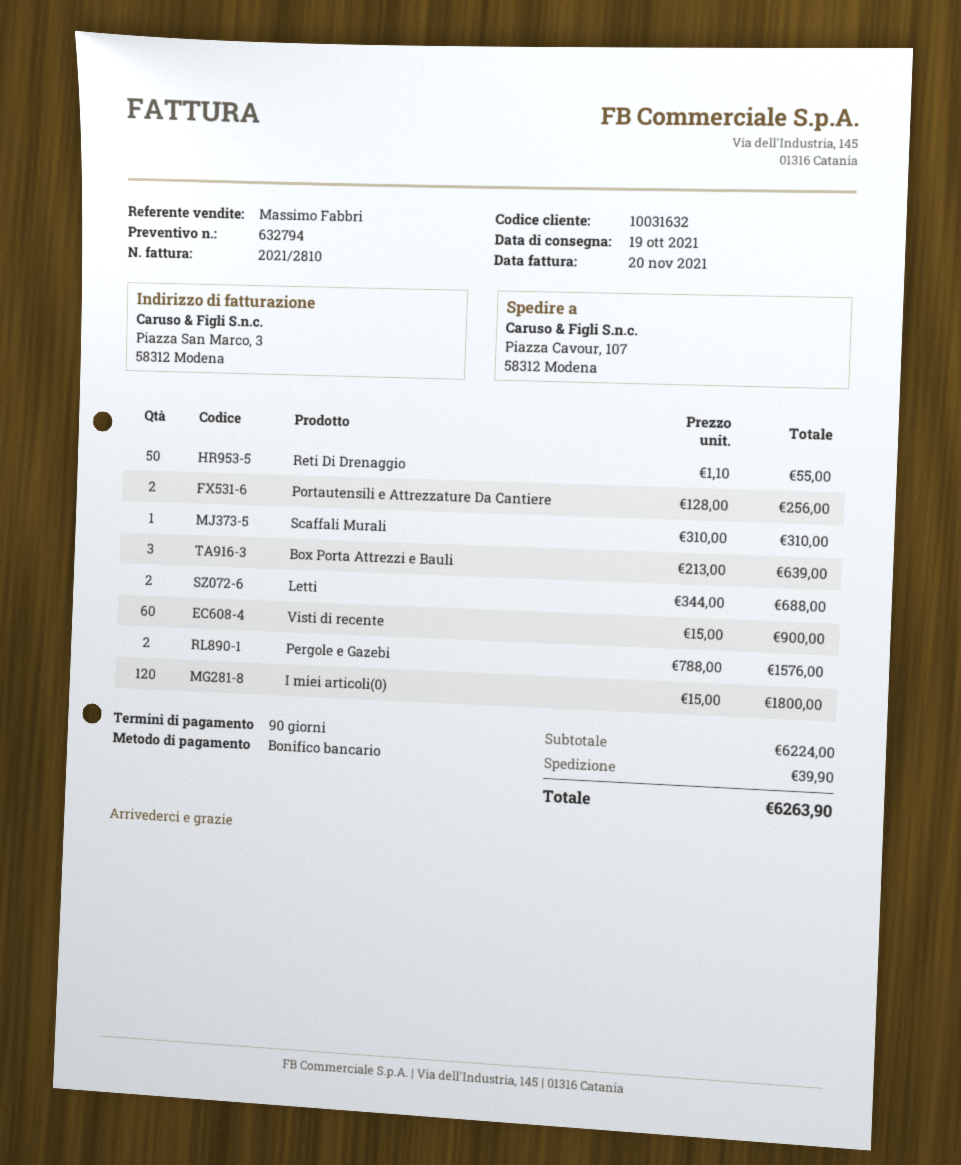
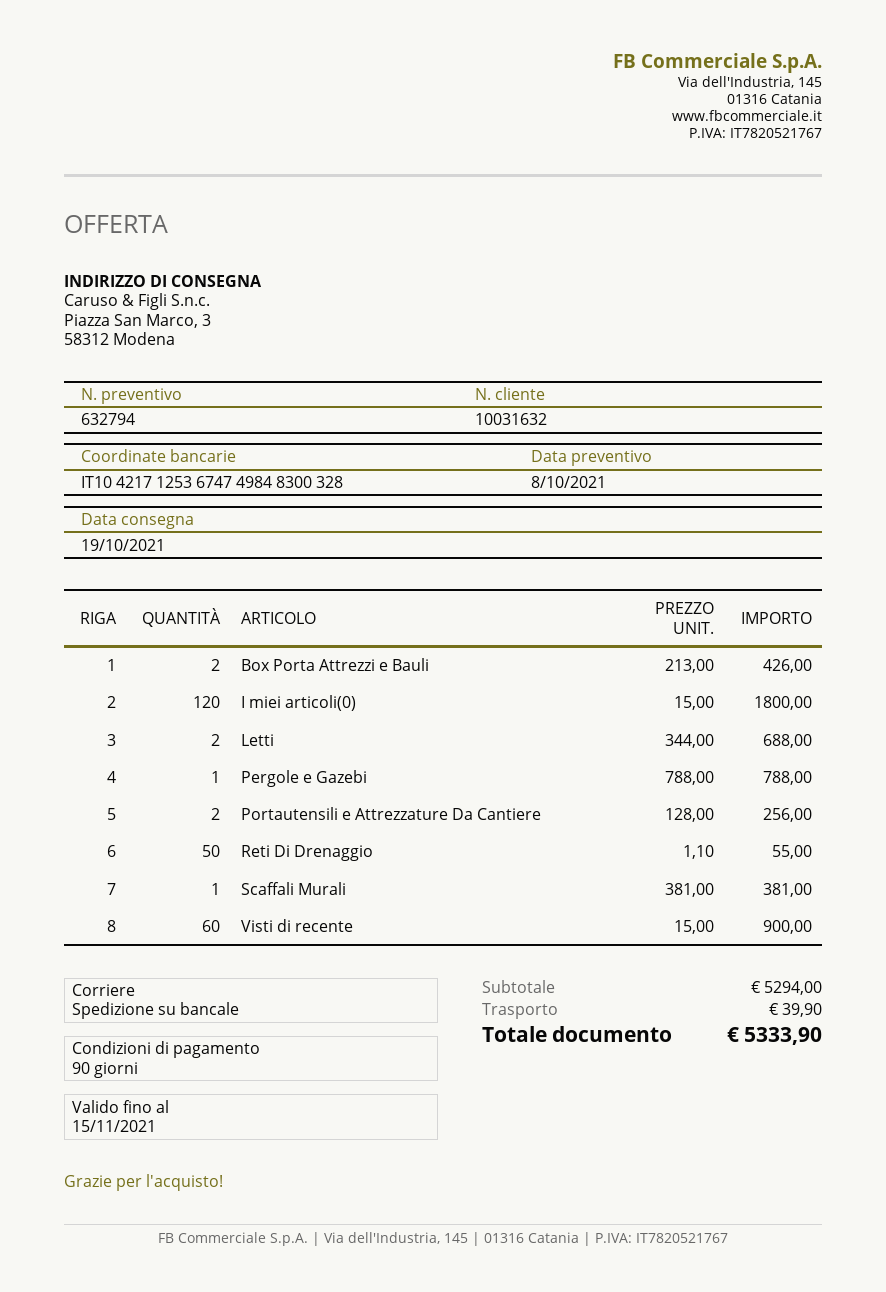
ship to: Piazza Cavour, 107, 58312 Modena -> Piazza San Marco, 3, 58312 Modena
Scaffali Murali: 1 x 310.00 = 310.00 -> 1 x 381.00 = 381.00
Box Porta Attrezzi e Bauli: 3 x 213.00 = 639.00 -> 2 x 213.00 = 426.00
Pergole e Gazebi: 2 x 788.00 = 1576.00 -> 1 x 788.00 = 788.00
subtotal: 6224.00 -> 5294.00
total: 6263.90 -> 5333.90

